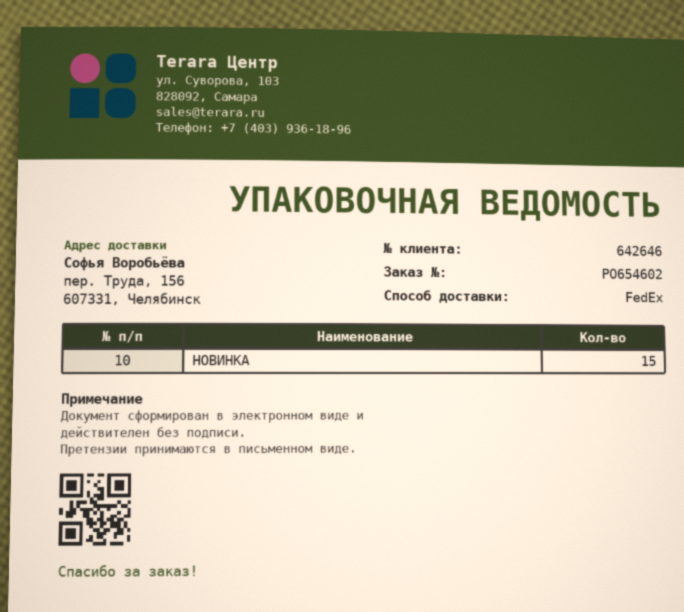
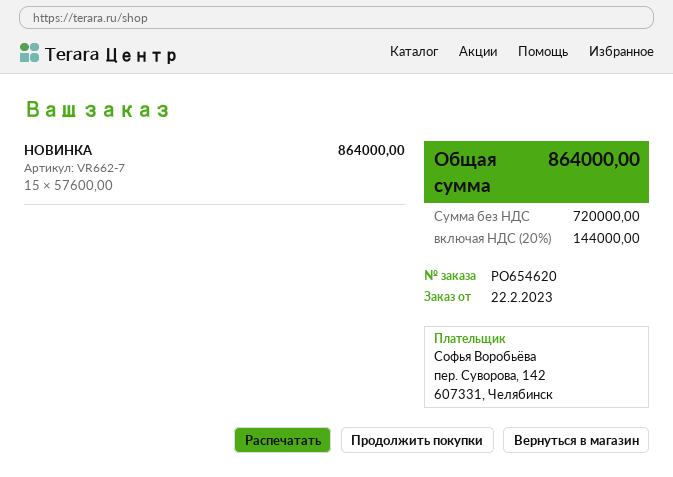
order number: PO654602 -> PO654620

